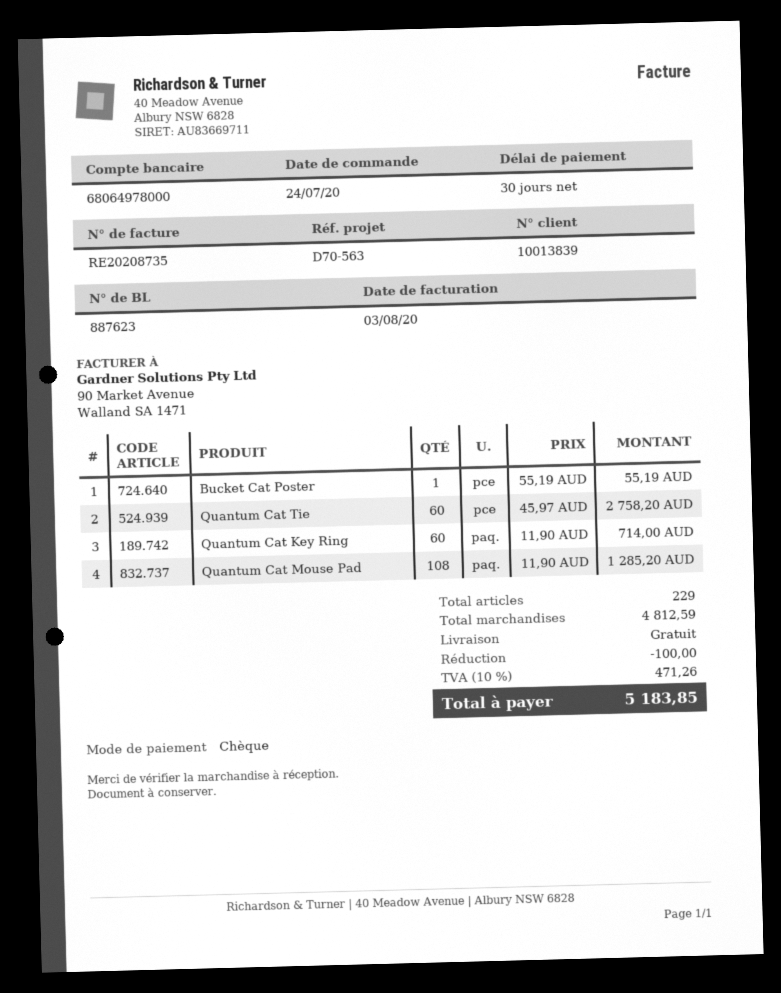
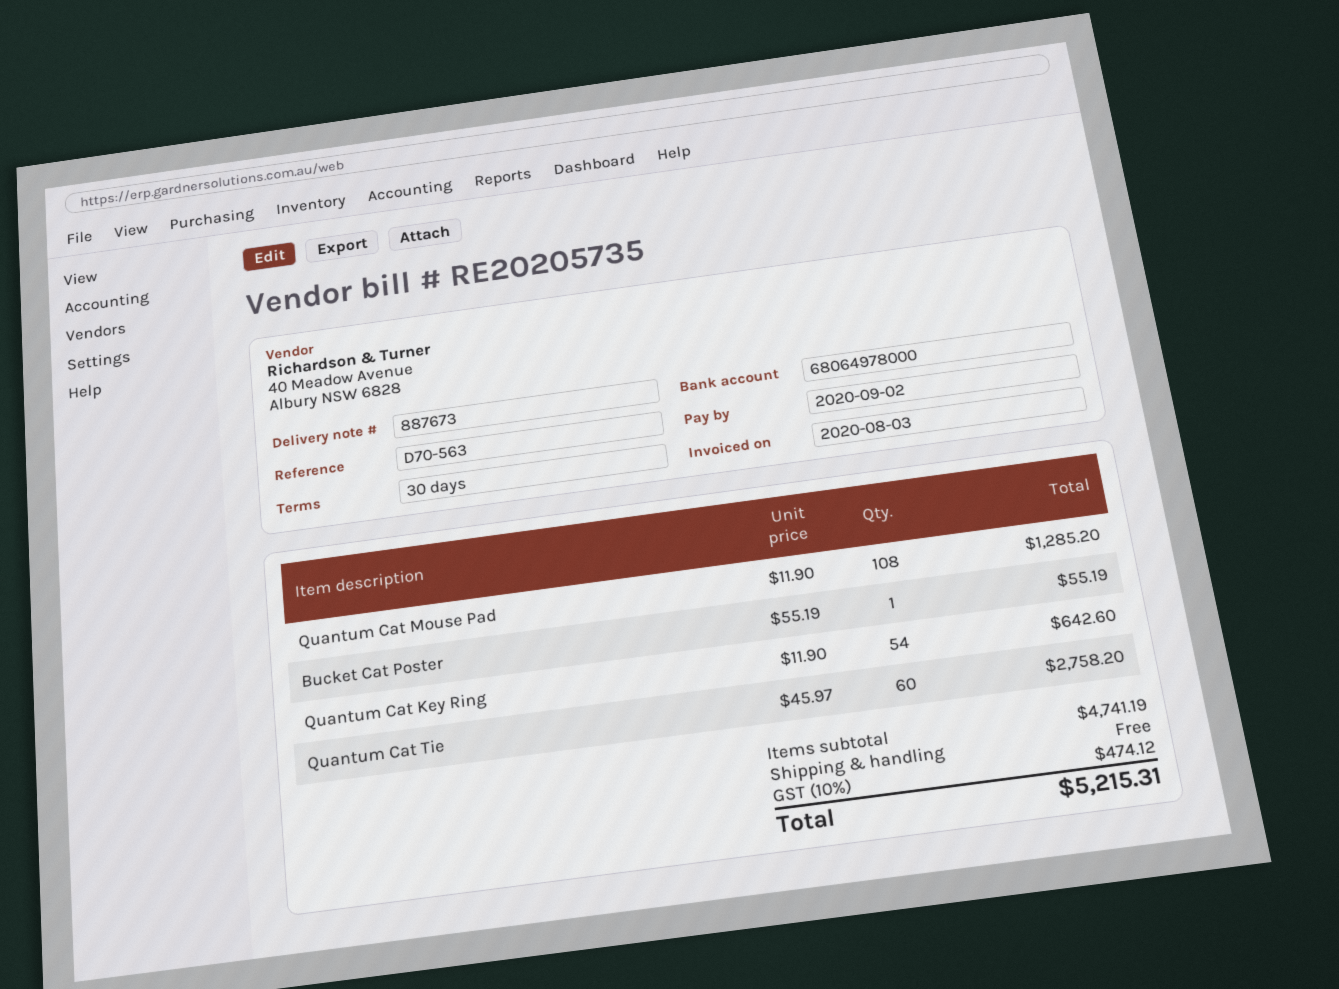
delivery note number: 887623 -> 887673
invoice number: RE20208735 -> RE20205735
Quantum Cat Key Ring: 60 x 11.90 = 714.00 -> 54 x 11.90 = 642.60
subtotal: 4812.59 -> 4741.19
discount: 100.00 -> none
tax: 10% = 471.26 -> 10% = 474.12
total: 5183.85 -> 5215.31

